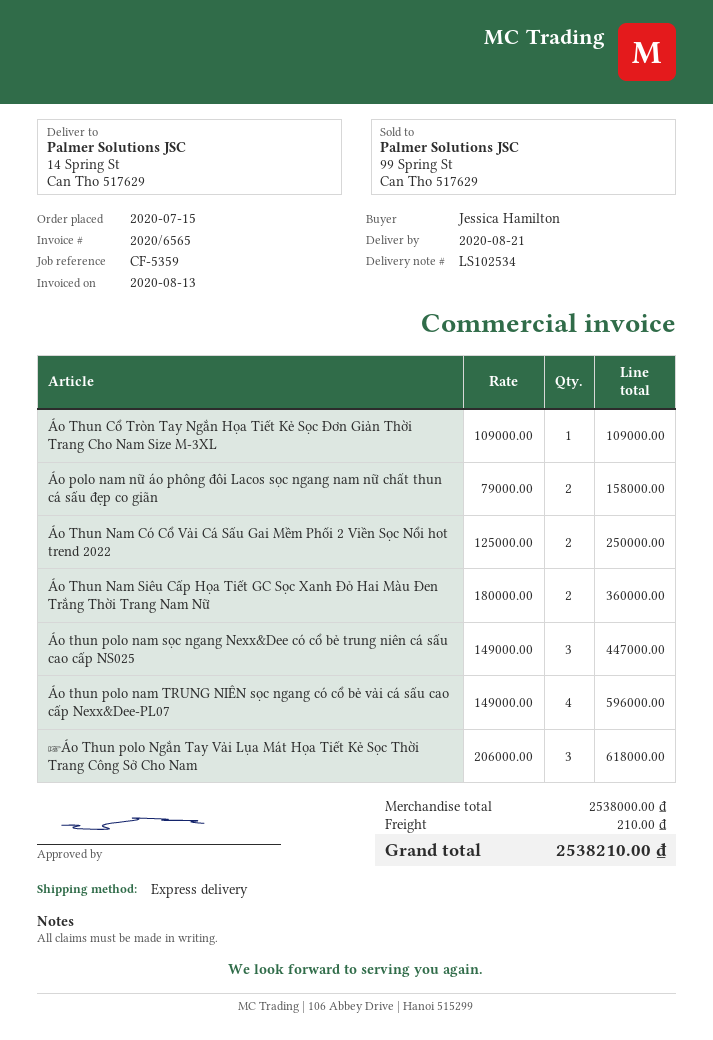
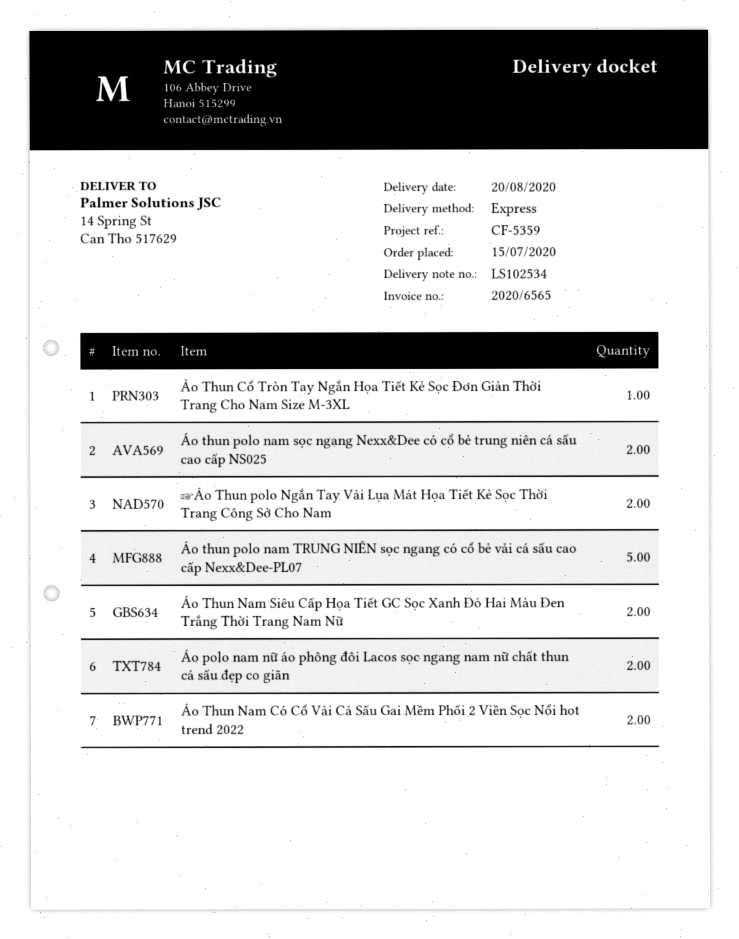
delivery date: 2020-08-21 -> 2020-08-20
Áo thun polo nam sọc ngang Nexx&Dee có cổ bẻ trung niên cá sấu cao cấp NS025: 3 -> 2
Áo thun polo nam TRUNG NIÊN sọc ngang có cổ bẻ vải cá sấu cao cấp Nexx&Dee-PL07: 4 -> 5
☞Áo Thun polo Ngắn Tay Vải Lụa Mát Họa Tiết Kẻ Sọc Thời Trang Công Sở Cho Nam: 3 -> 2

